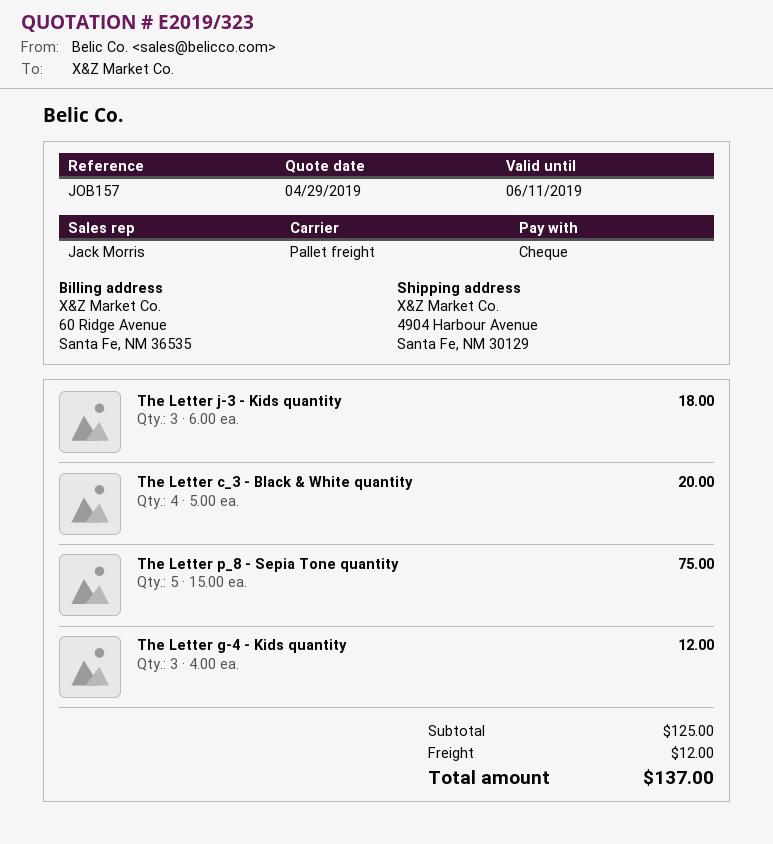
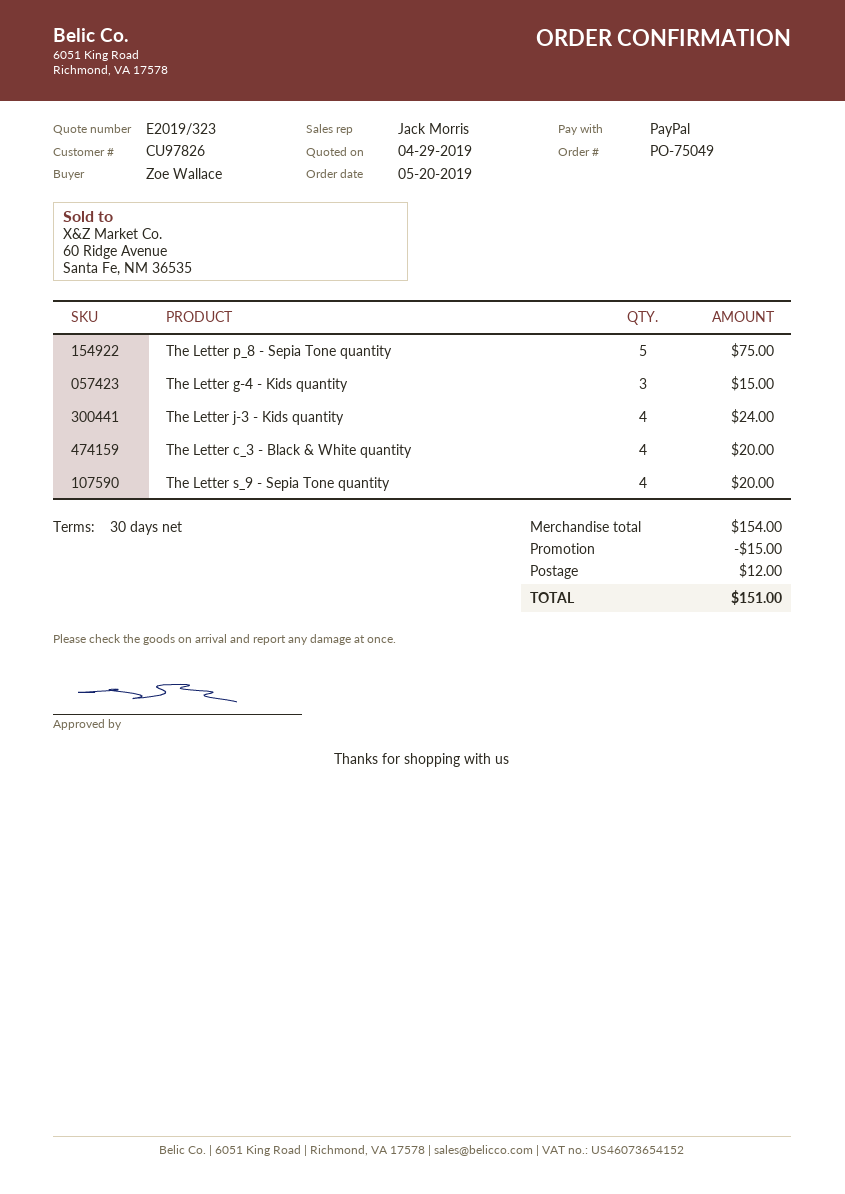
payment method: cheque -> PayPal
The Letter j-3 - Kids quantity: 3 for 18.00 -> 4 for 24.00
The Letter g-4 - Kids quantity: 3 for 12.00 -> 3 for 15.00
The Letter s_9 - Sepia Tone quantity: none -> 4 for 20.00
subtotal: 125.00 -> 154.00
discount: none -> 15.00
total: 137.00 -> 151.00

